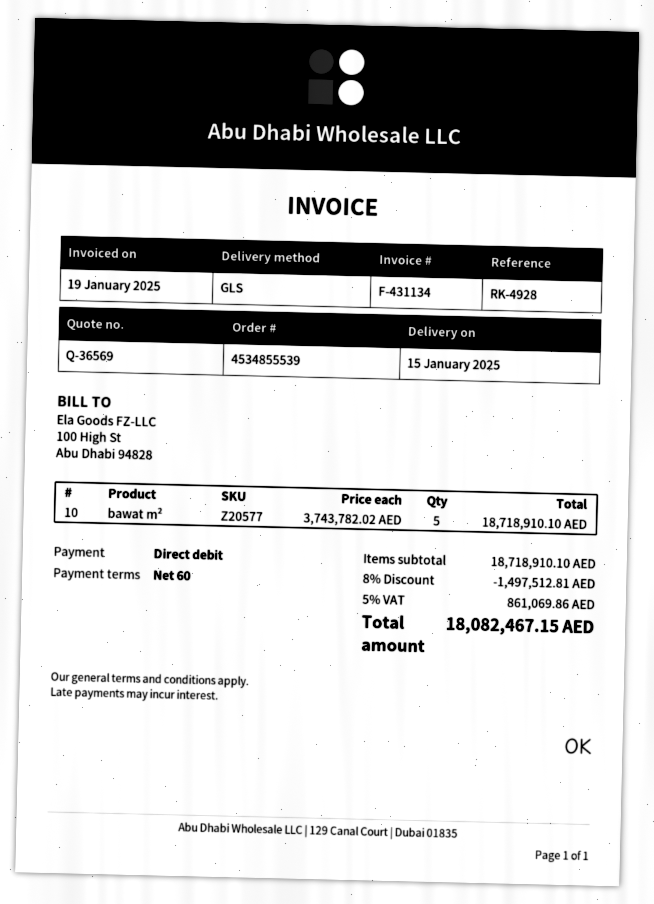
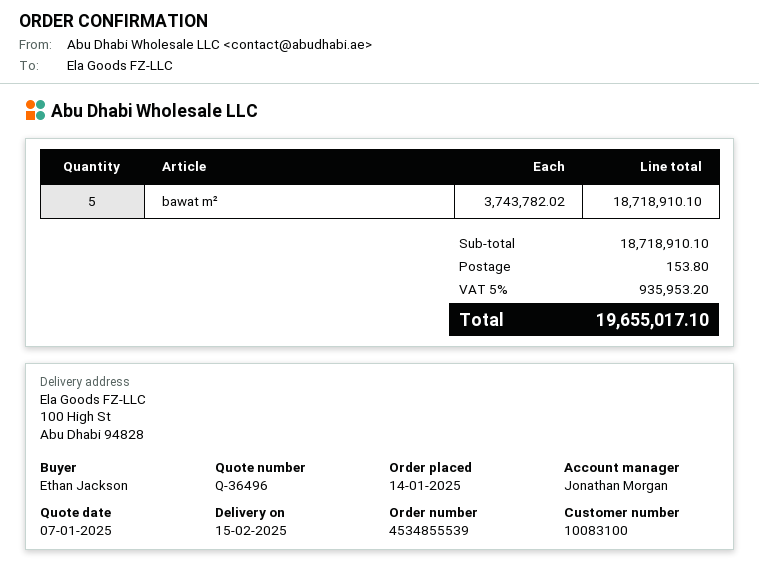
quote number: Q-36569 -> Q-36496
delivery date: 2025-01-15 -> 2025-02-15
discount: 8% = 1497512.81 -> none
shipping: none -> 153.80
tax: 5% = 861069.86 -> 5% = 935953.20
total: 18082467.15 -> 19655017.10

